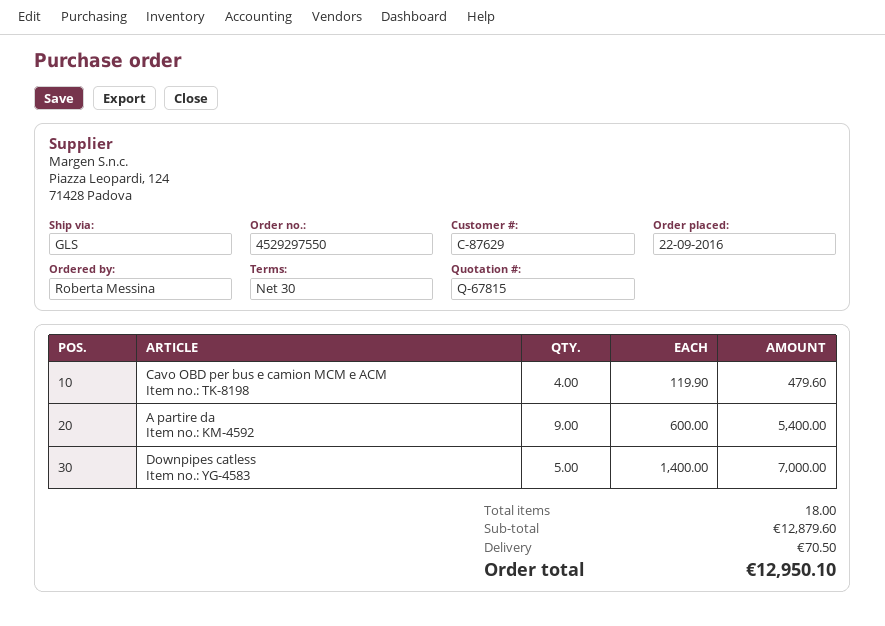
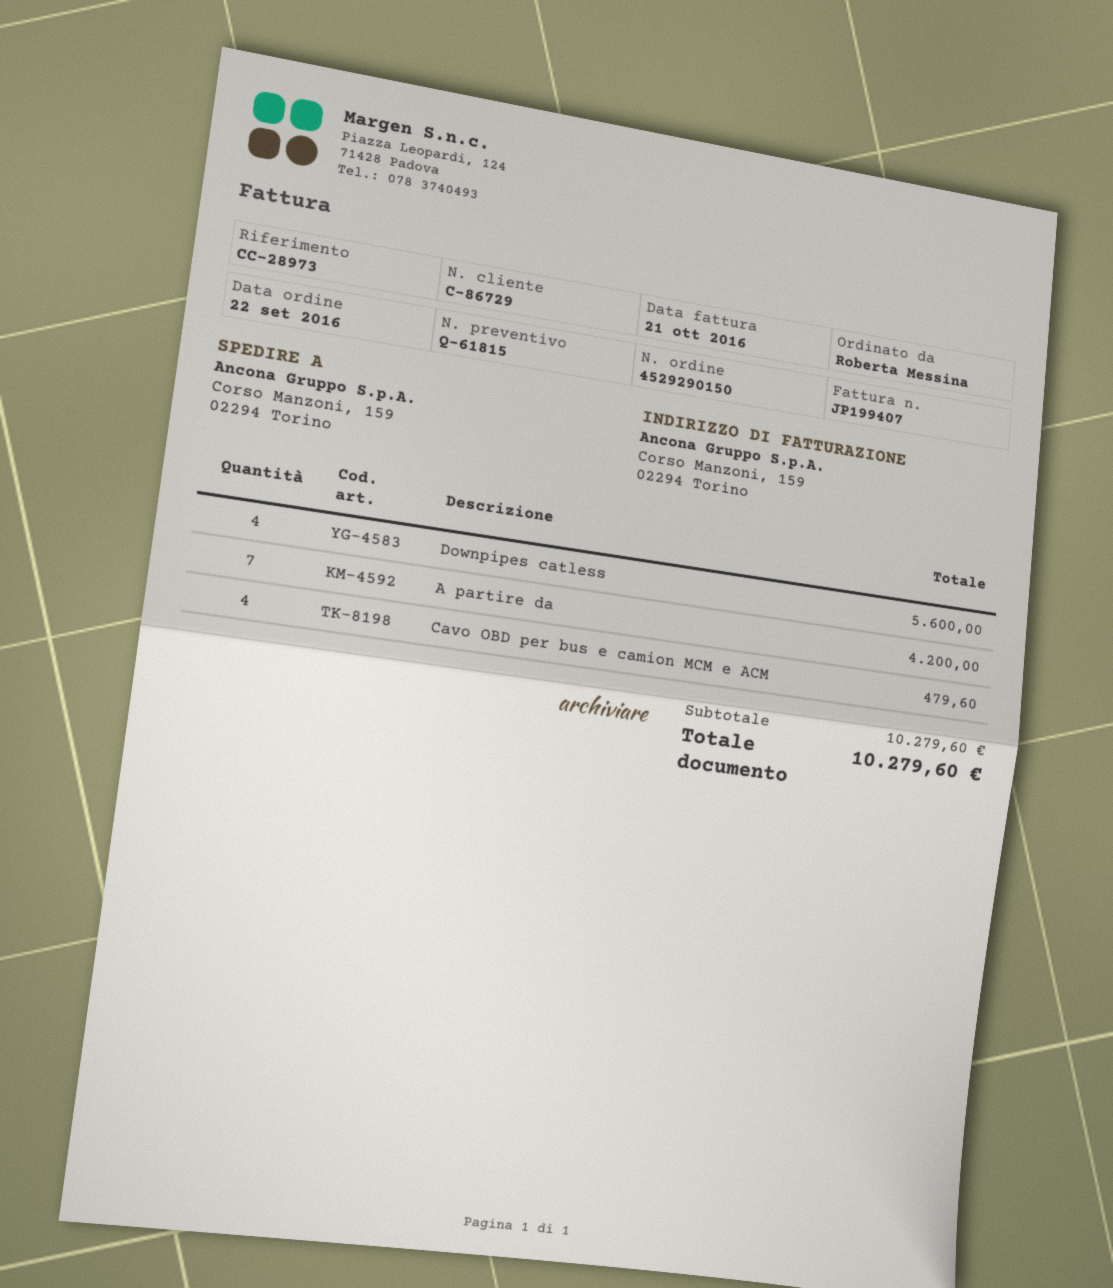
quote number: Q-67815 -> Q-61815
order number: 4529297550 -> 4529290150
customer number: C-87629 -> C-86729
A partire da: 9 for 5400.00 -> 7 for 4200.00
Downpipes catless: 5 for 7000.00 -> 4 for 5600.00
subtotal: 12879.60 -> 10279.60
shipping: 70.50 -> none
total: 12950.10 -> 10279.60

